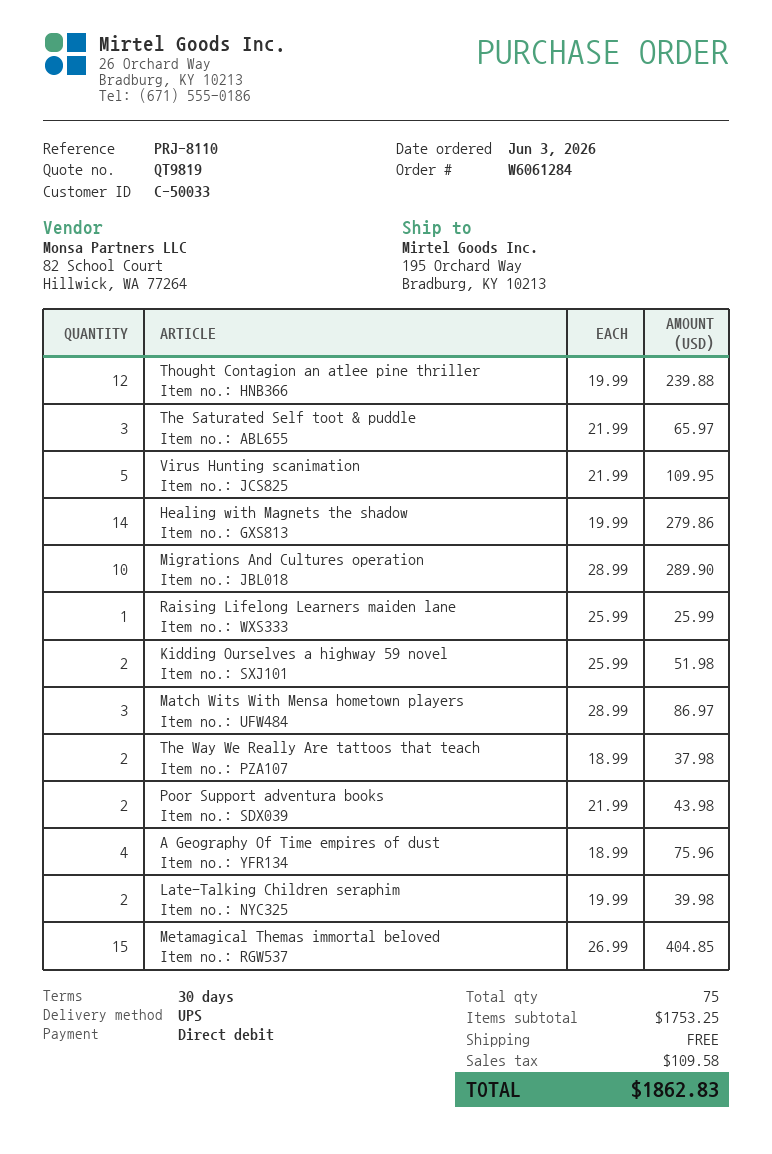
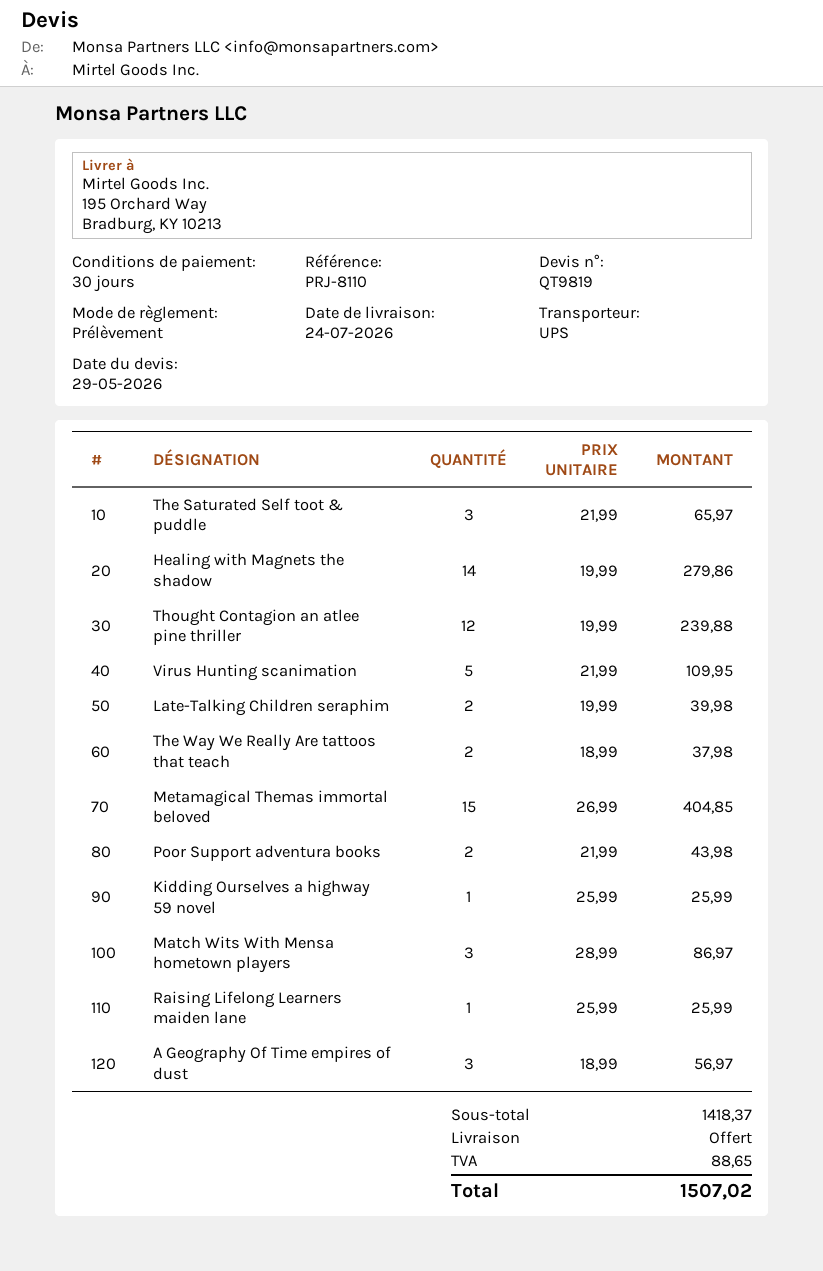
Migrations And Cultures operation: 10 x 28.99 = 289.90 -> none
Kidding Ourselves a highway 59 novel: 2 x 25.99 = 51.98 -> 1 x 25.99 = 25.99
A Geography Of Time empires of dust: 4 x 18.99 = 75.96 -> 3 x 18.99 = 56.97
subtotal: 1753.25 -> 1418.37
tax: 109.58 -> 88.65
total: 1862.83 -> 1507.02

